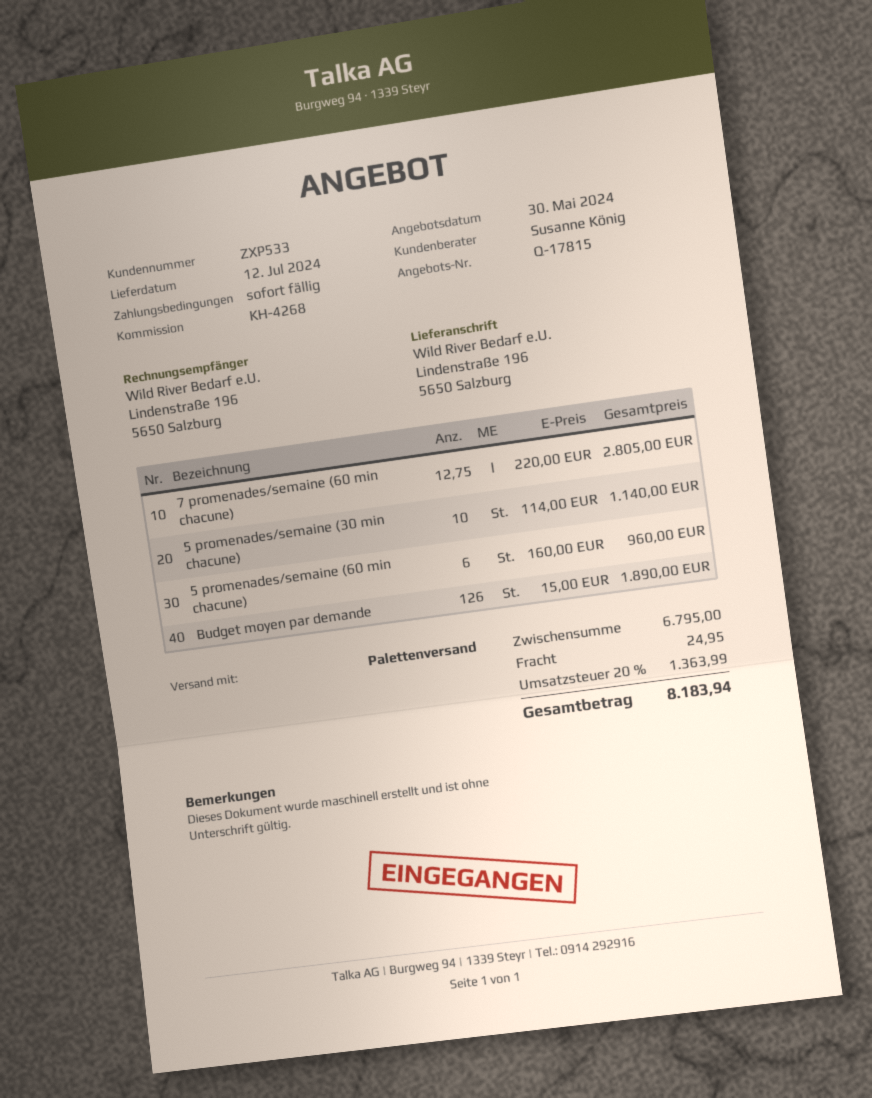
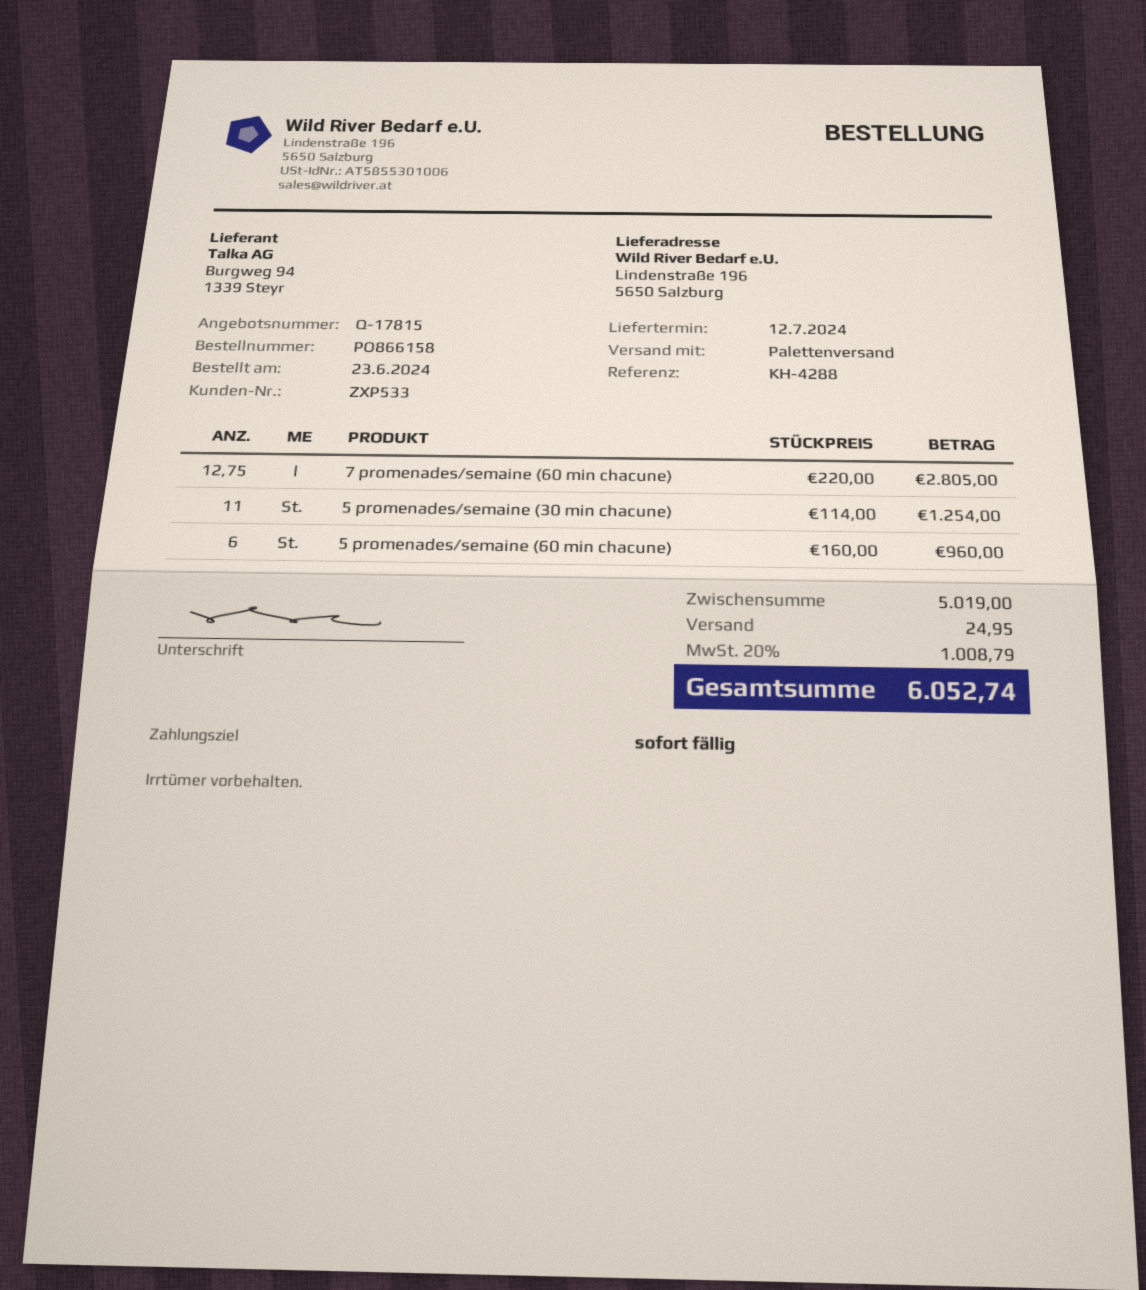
reference: KH-4268 -> KH-4288
5 promenades/semaine (30 min chacune): 10 x 114.00 = 1140.00 -> 11 x 114.00 = 1254.00
Budget moyen par demande: 126 x 15.00 = 1890.00 -> none
subtotal: 6795.00 -> 5019.00
tax: 20% = 1363.99 -> 20% = 1008.79
total: 8183.94 -> 6052.74

